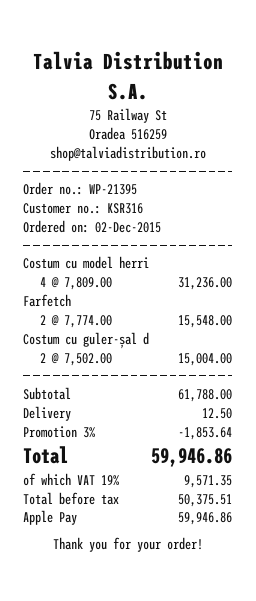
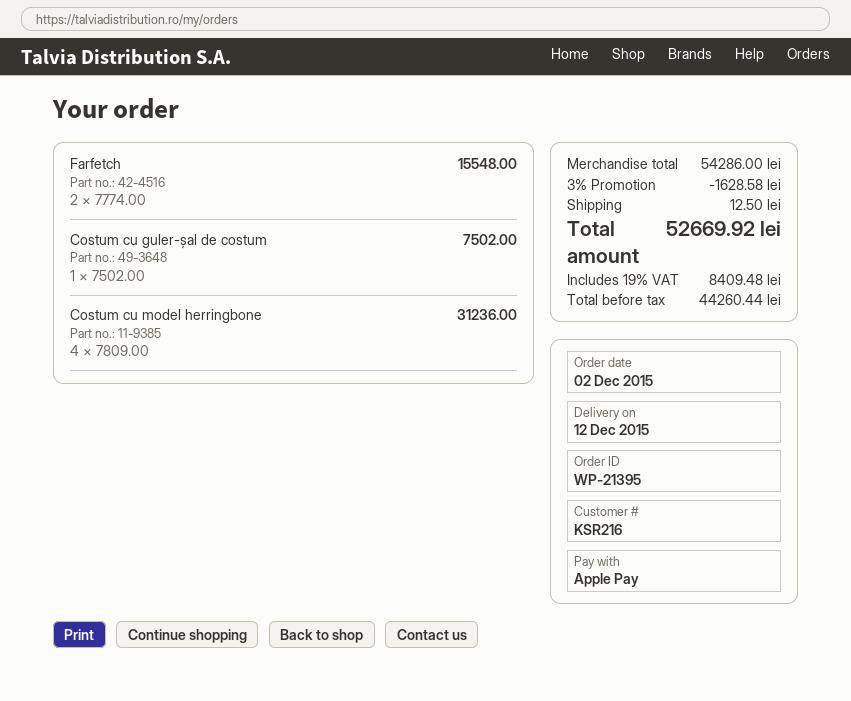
customer number: KSR316 -> KSR216
Costum cu guler-șal d: 2 x 7502.00 = 15004.00 -> 1 x 7502.00 = 7502.00
subtotal: 61788.00 -> 54286.00
discount: 3% = 1853.64 -> 3% = 1628.58
net: 50375.51 -> 44260.44
tax: 19% = 9571.35 -> 19% = 8409.48
total: 59946.86 -> 52669.92

